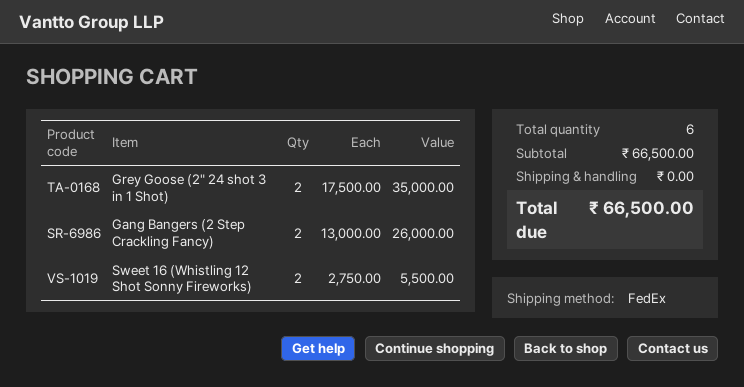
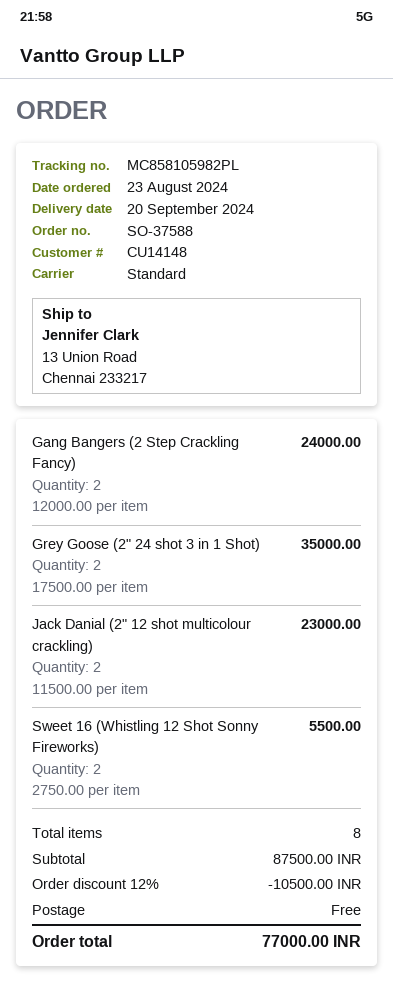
shipping method: FedEx -> standard
Gang Bangers (2 Step Crackling Fancy): 2 x 13000.00 = 26000.00 -> 2 x 12000.00 = 24000.00
Jack Danial (2" 12 shot multicolour crackling): none -> 2 x 11500.00 = 23000.00
total quantity: 6 -> 8
subtotal: 66500.00 -> 87500.00
discount: none -> 12% = 10500.00
total: 66500.00 -> 77000.00

